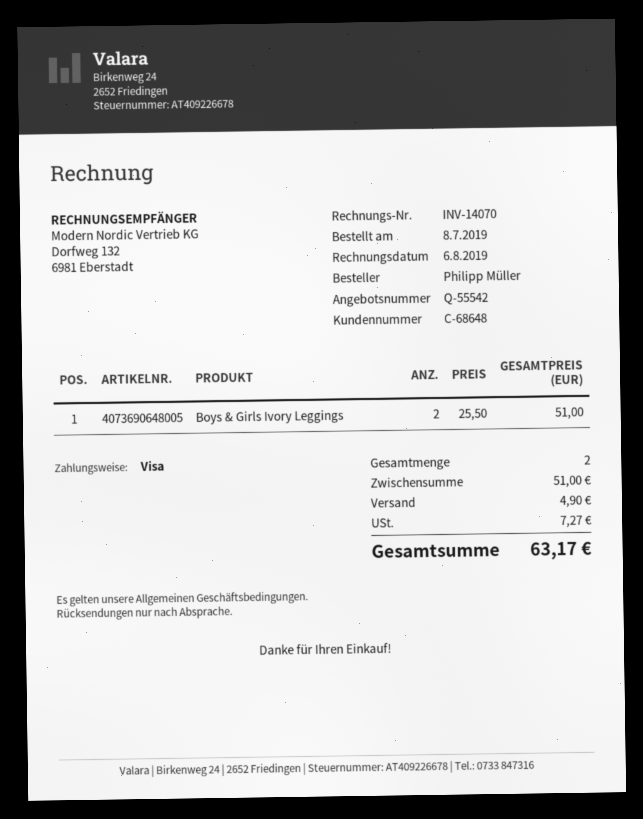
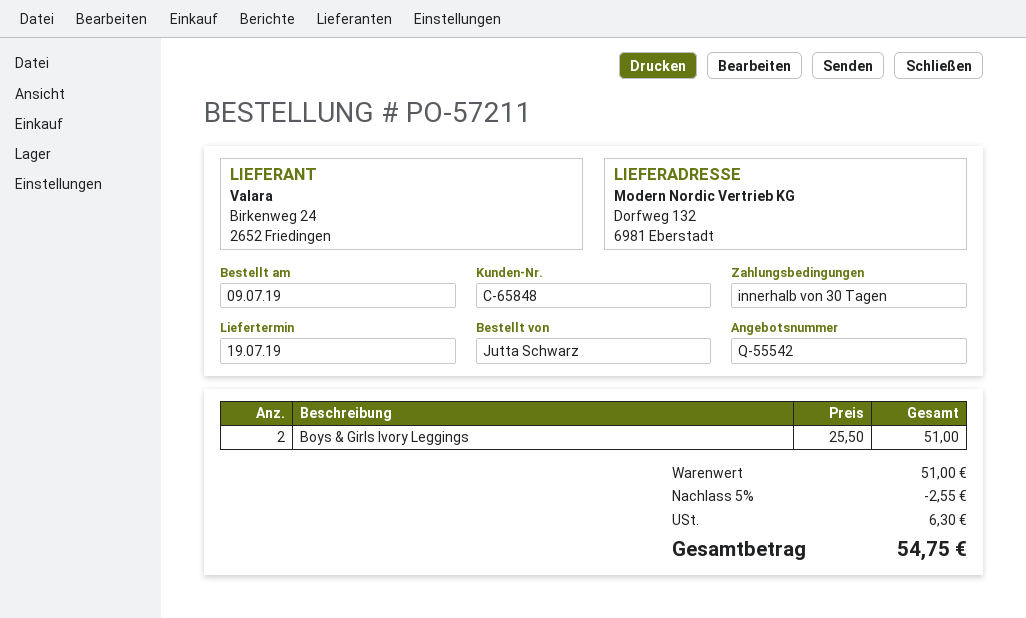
order date: 2019-07-08 -> 2019-07-09
customer number: C-68648 -> C-65848
ordered by: Philipp Müller -> Jutta Schwarz
discount: none -> 5% = 2.55
shipping: 4.90 -> none
tax: 7.27 -> 6.30
total: 63.17 -> 54.75

